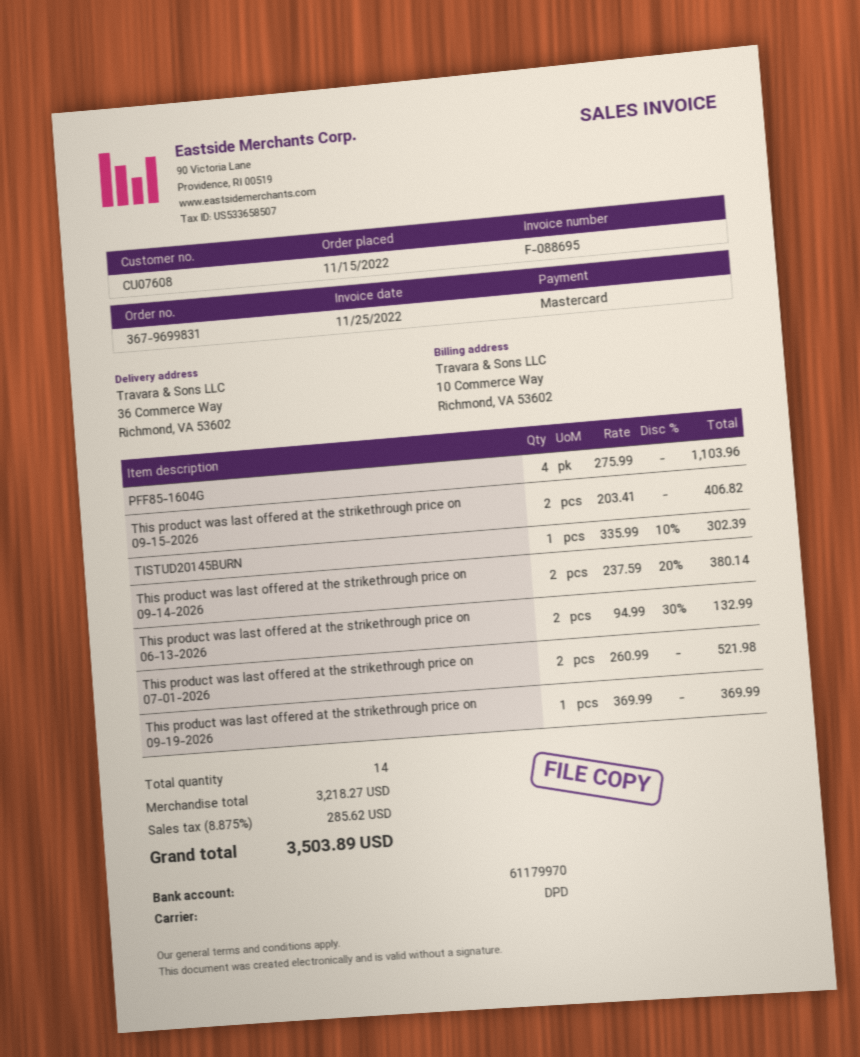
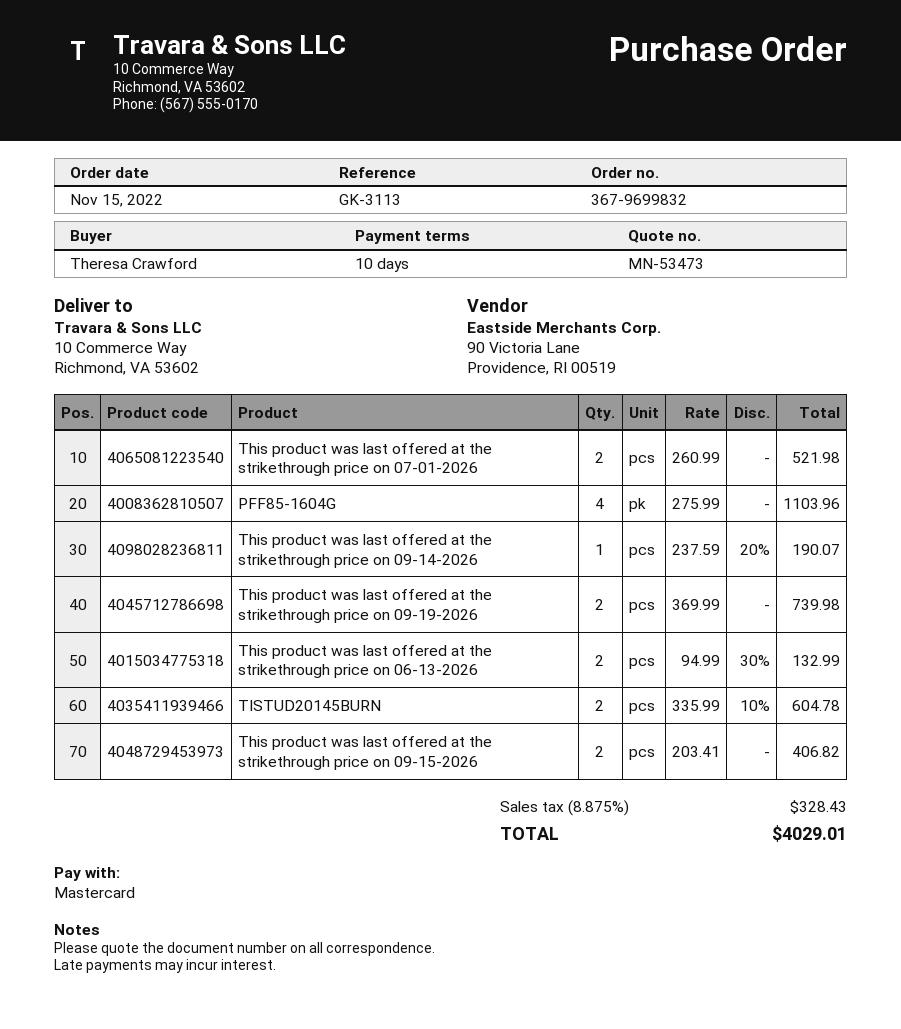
order number: 367-9699831 -> 367-9699832
ship to: 36 Commerce Way, Richmond, VA 53602 -> 10 Commerce Way, Richmond, VA 53602
TISTUD20145BURN: 1 x 335.99 - 10% = 302.39 -> 2 x 335.99 - 10% = 604.78
This product was last offered at the strikethrough price on 09-14-2026: 2 x 237.59 - 20% = 380.14 -> 1 x 237.59 - 20% = 190.07
This product was last offered at the strikethrough price on 09-19-2026: 1 x 369.99 = 369.99 -> 2 x 369.99 = 739.98
tax: 8.875% = 285.62 -> 8.875% = 328.43
total: 3503.89 -> 4029.01

